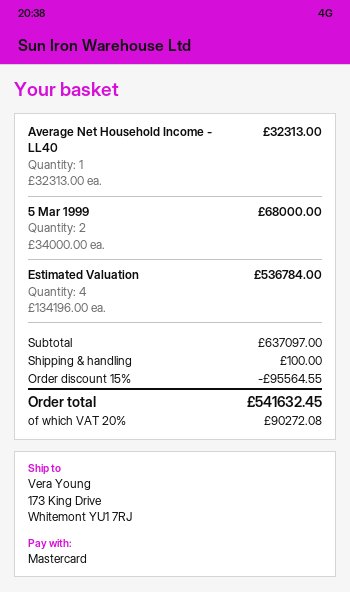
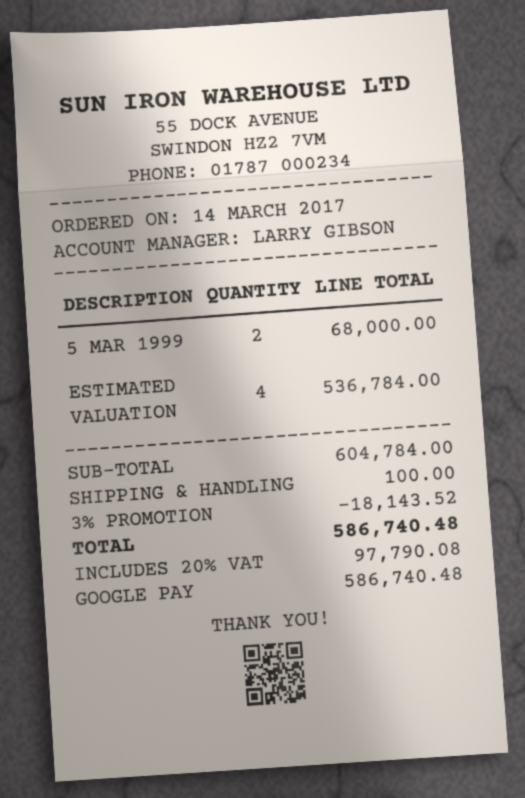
payment method: Mastercard -> Google Pay
Average Net Household Income - LL40: 1 for 32313.00 -> none
subtotal: 637097.00 -> 604784.00
discount: 15% = 95564.55 -> 3% = 18143.52
tax: 20% = 90272.08 -> 20% = 97790.08
total: 541632.45 -> 586740.48

